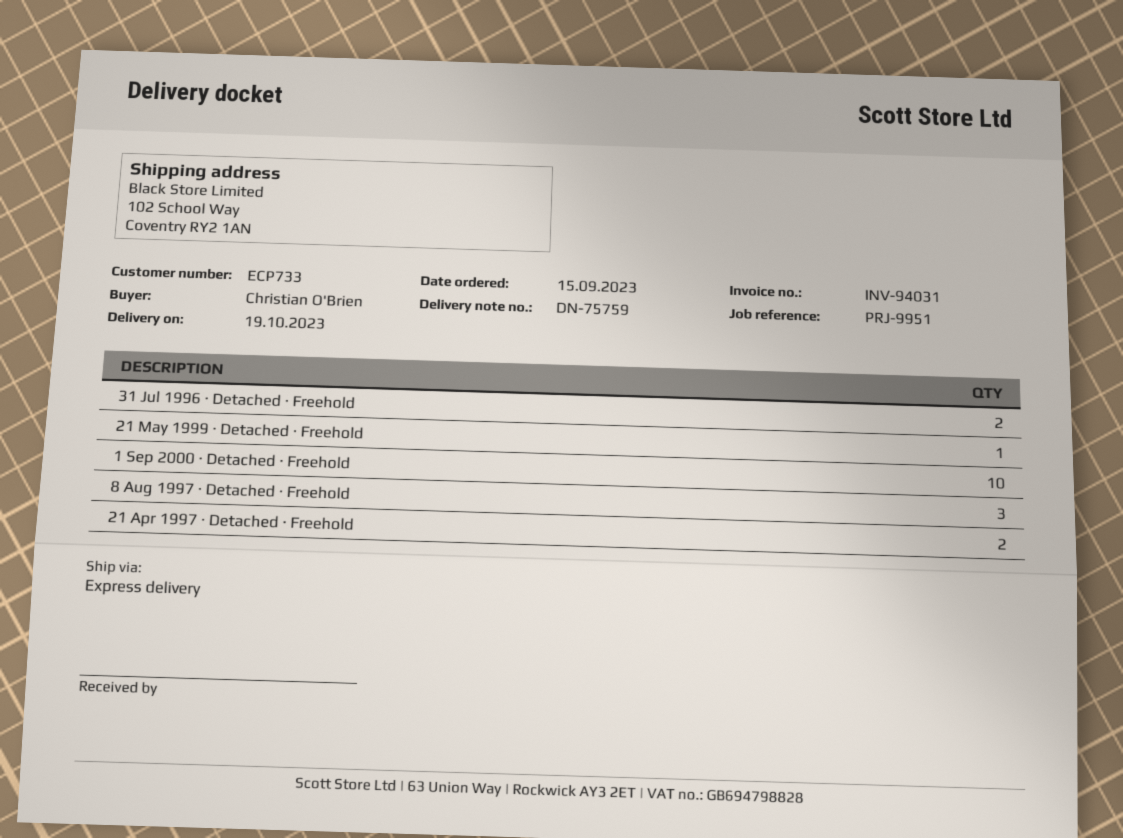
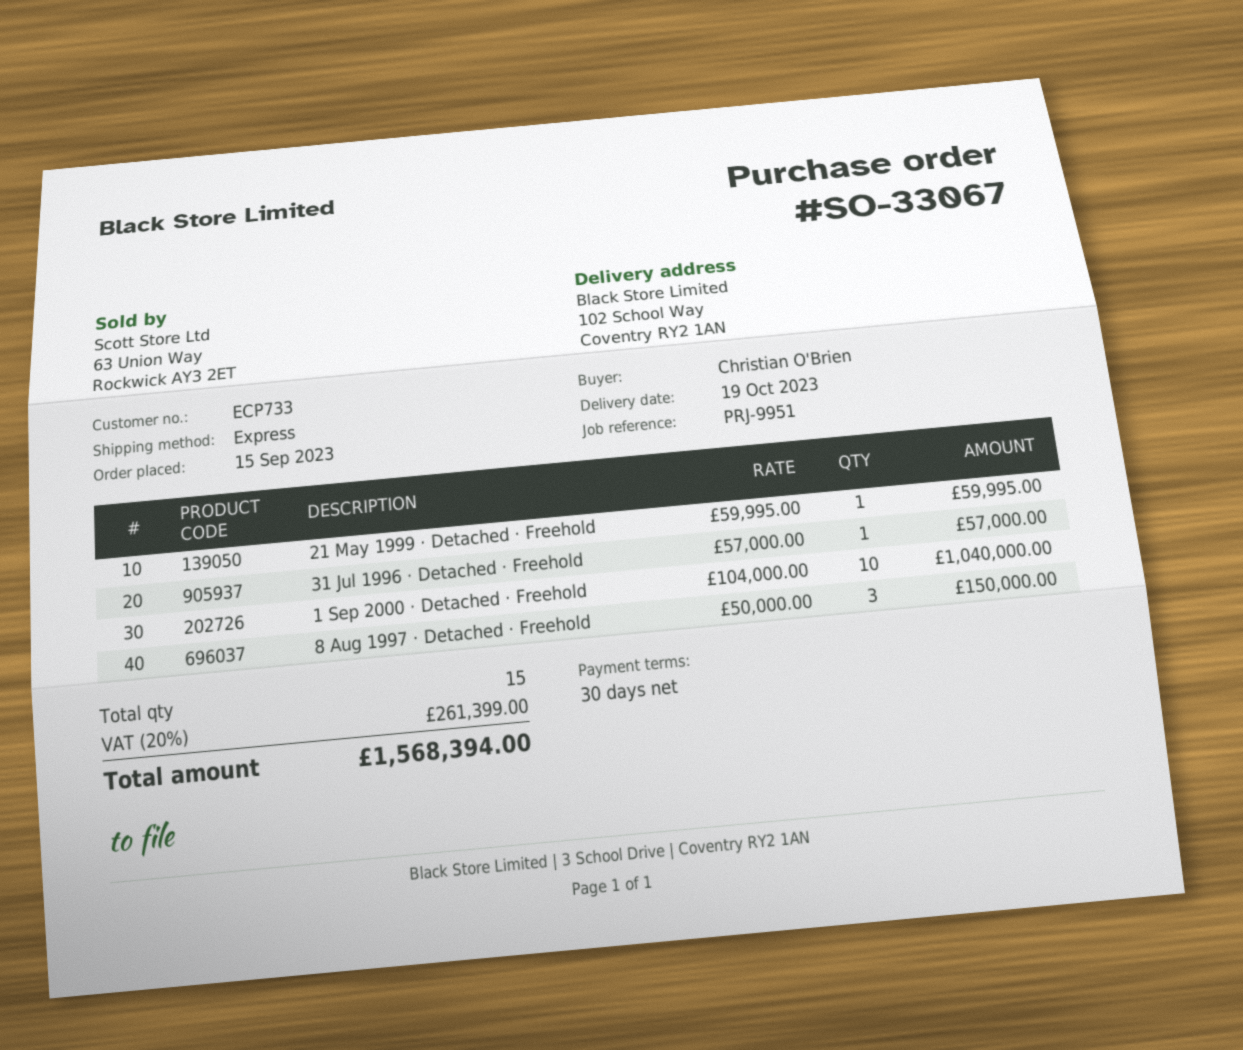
31 Jul 1996 · Detached · Freehold: 2 -> 1
21 Apr 1997 · Detached · Freehold: 2 -> none

